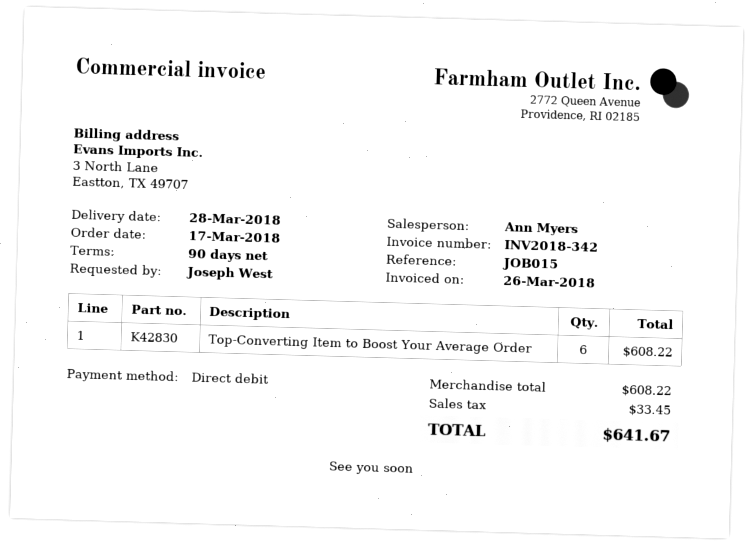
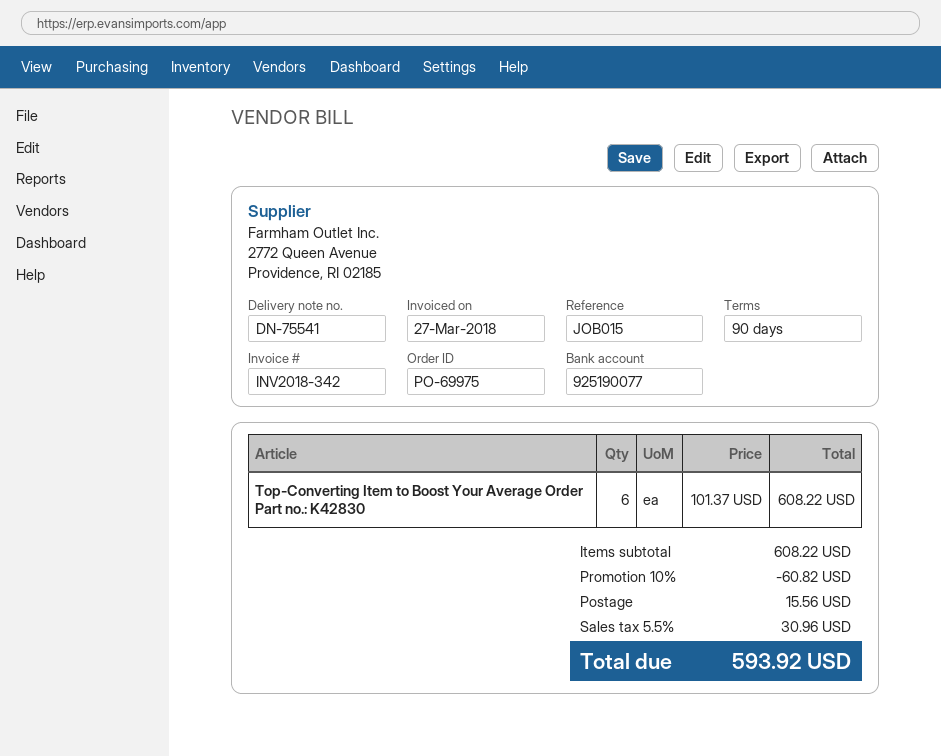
invoice date: 2018-03-26 -> 2018-03-27
discount: none -> 10% = 60.82
shipping: none -> 15.56
tax: 33.45 -> 30.96
total: 641.67 -> 593.92

